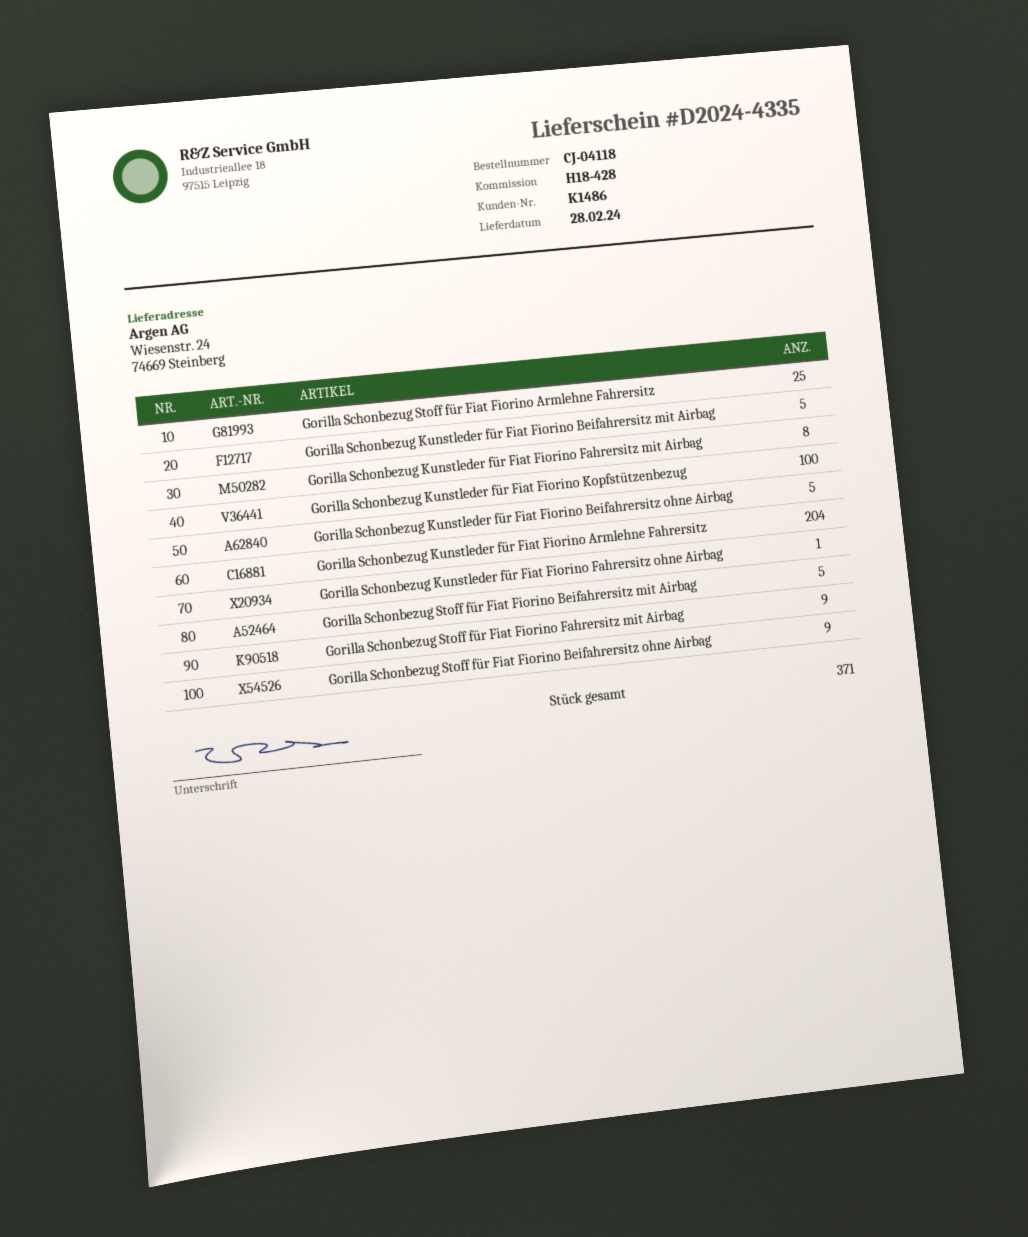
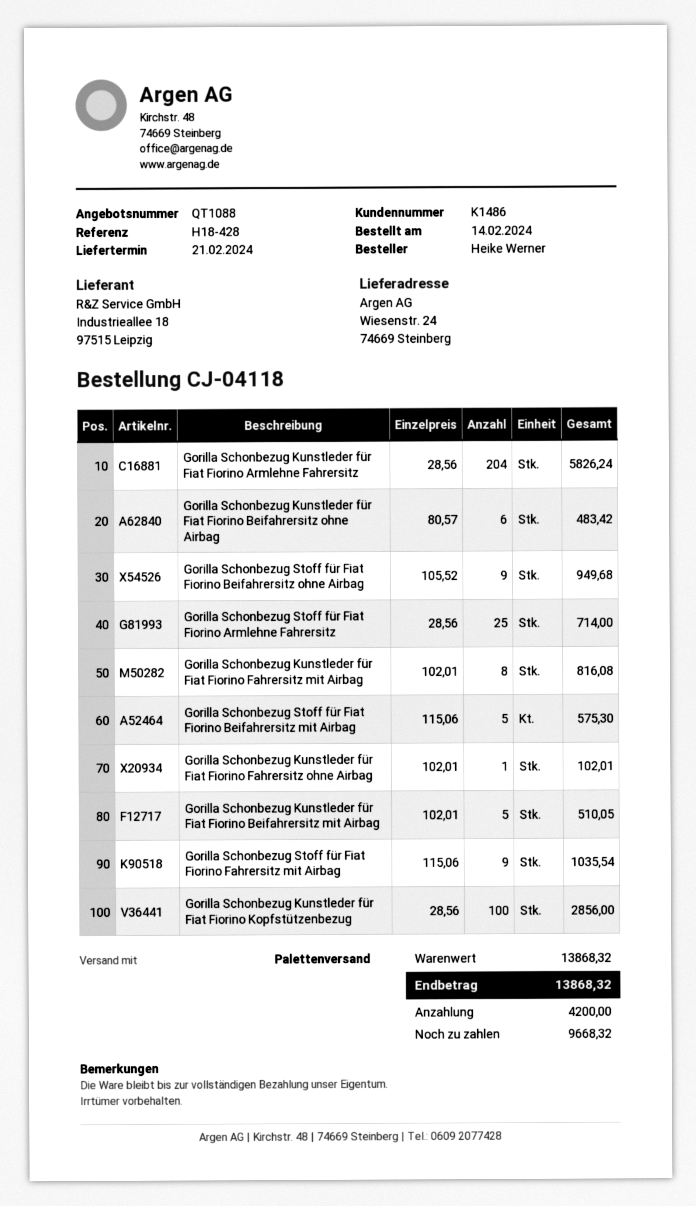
delivery date: 2024-02-28 -> 2024-02-21
Gorilla Schonbezug Kunstleder für Fiat Fiorino Beifahrersitz ohne Airbag: 5 -> 6

